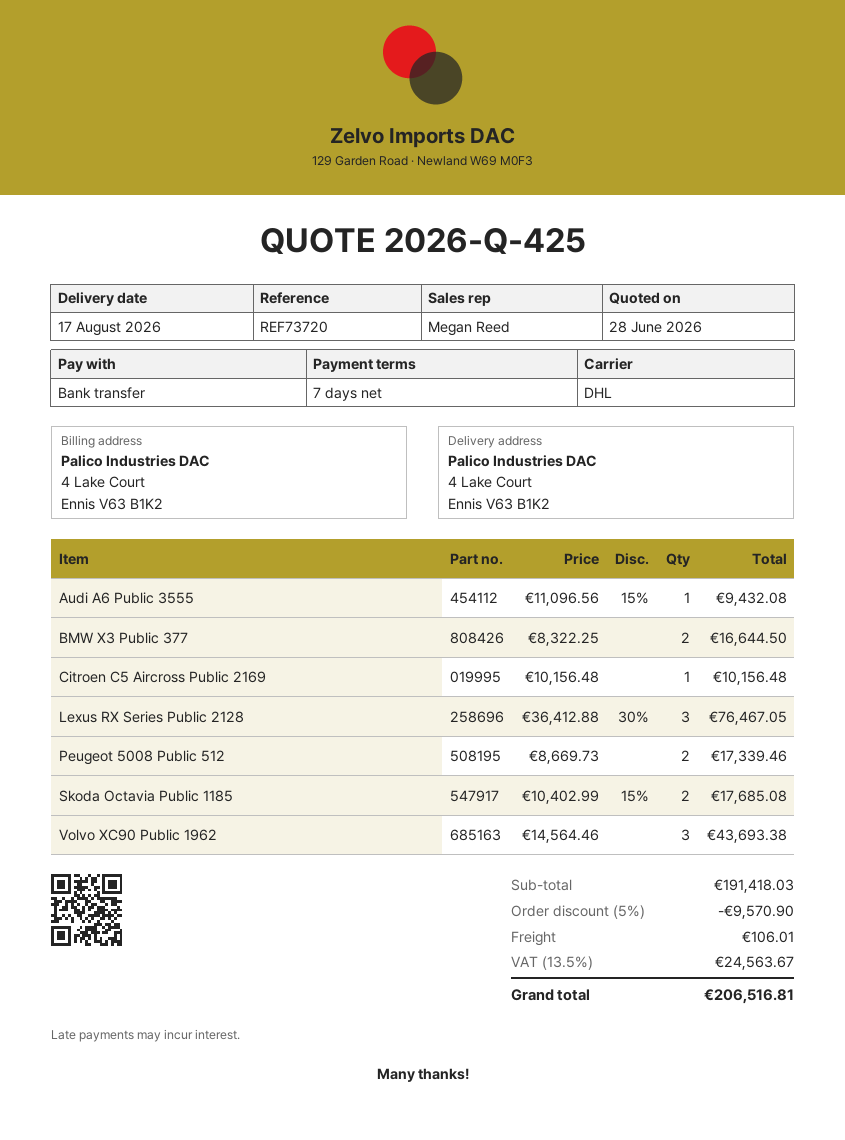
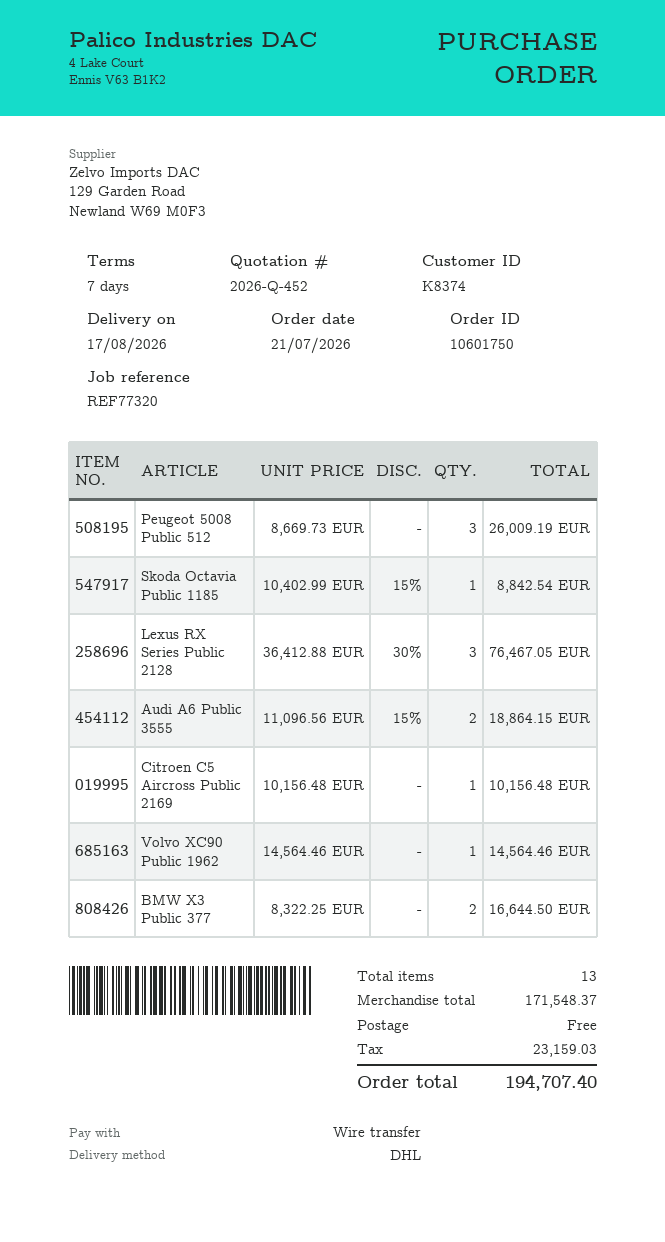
quote number: 2026-Q-425 -> 2026-Q-452
reference: REF73720 -> REF77320
Audi A6 Public 3555: 1 x 11096.56 - 15% = 9432.08 -> 2 x 11096.56 - 15% = 18864.15
Peugeot 5008 Public 512: 2 x 8669.73 = 17339.46 -> 3 x 8669.73 = 26009.19
Skoda Octavia Public 1185: 2 x 10402.99 - 15% = 17685.08 -> 1 x 10402.99 - 15% = 8842.54
Volvo XC90 Public 1962: 3 x 14564.46 = 43693.38 -> 1 x 14564.46 = 14564.46
subtotal: 191418.03 -> 171548.37
discount: 5% = 9570.90 -> none
shipping: 106.01 -> 0.00
tax: 24563.67 -> 23159.03
total: 206516.81 -> 194707.40

